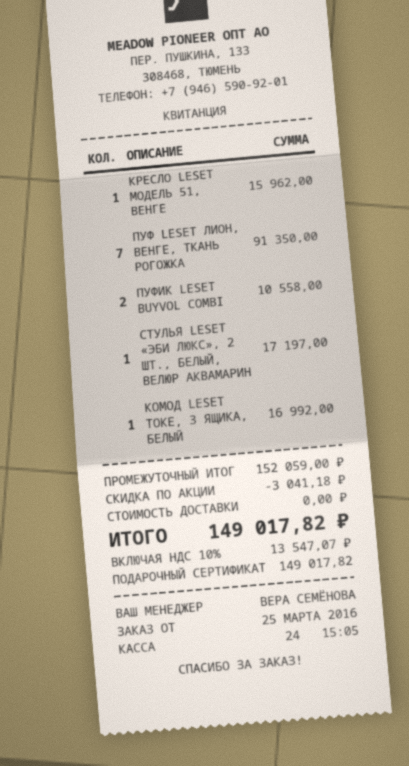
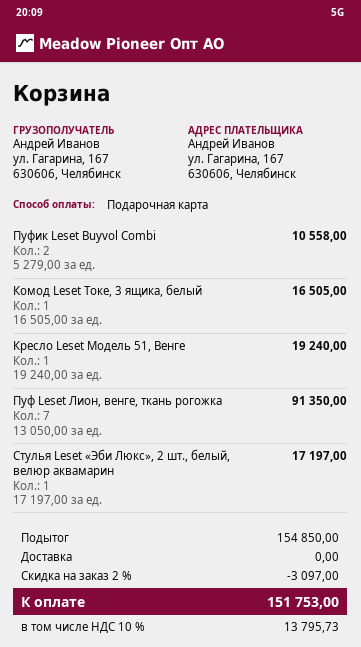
КРЕСЛО LESET МОДЕЛЬ 51, ВЕНГЕ: 1 for 15962.00 -> 1 for 19240.00
КОМОД LESET ТОКЕ, 3 ЯЩИКА, БЕЛЫЙ: 1 for 16992.00 -> 1 for 16505.00
subtotal: 152059.00 -> 154850.00
discount: 3041.18 -> 3097.00
tax: 10% = 13547.07 -> 10% = 13795.73
total: 149017.82 -> 151753.00

